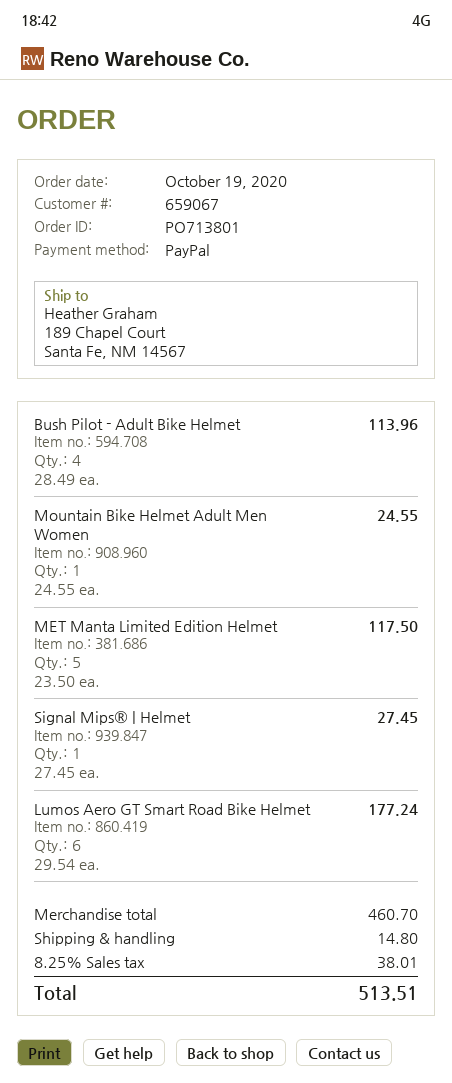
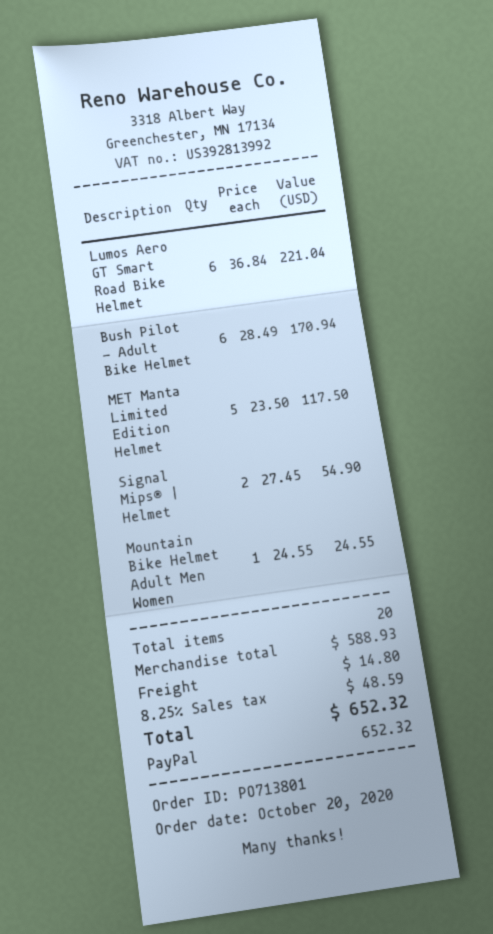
order date: 2020-10-19 -> 2020-10-20
Bush Pilot - Adult Bike Helmet: 4 x 28.49 = 113.96 -> 6 x 28.49 = 170.94
Signal Mips® | Helmet: 1 x 27.45 = 27.45 -> 2 x 27.45 = 54.90
Lumos Aero GT Smart Road Bike Helmet: 6 x 29.54 = 177.24 -> 6 x 36.84 = 221.04
subtotal: 460.70 -> 588.93
tax: 8.25% = 38.01 -> 8.25% = 48.59
total: 513.51 -> 652.32

